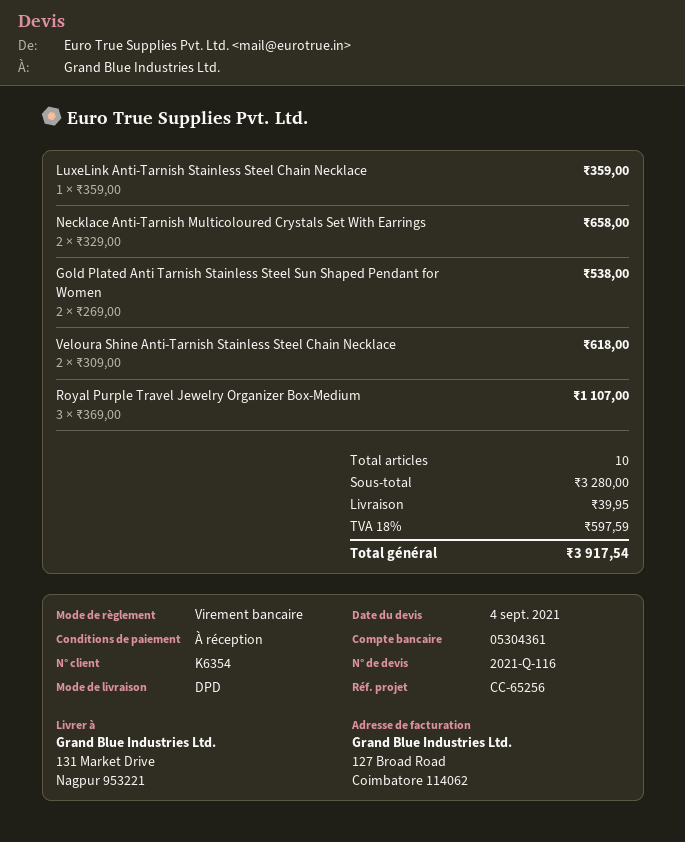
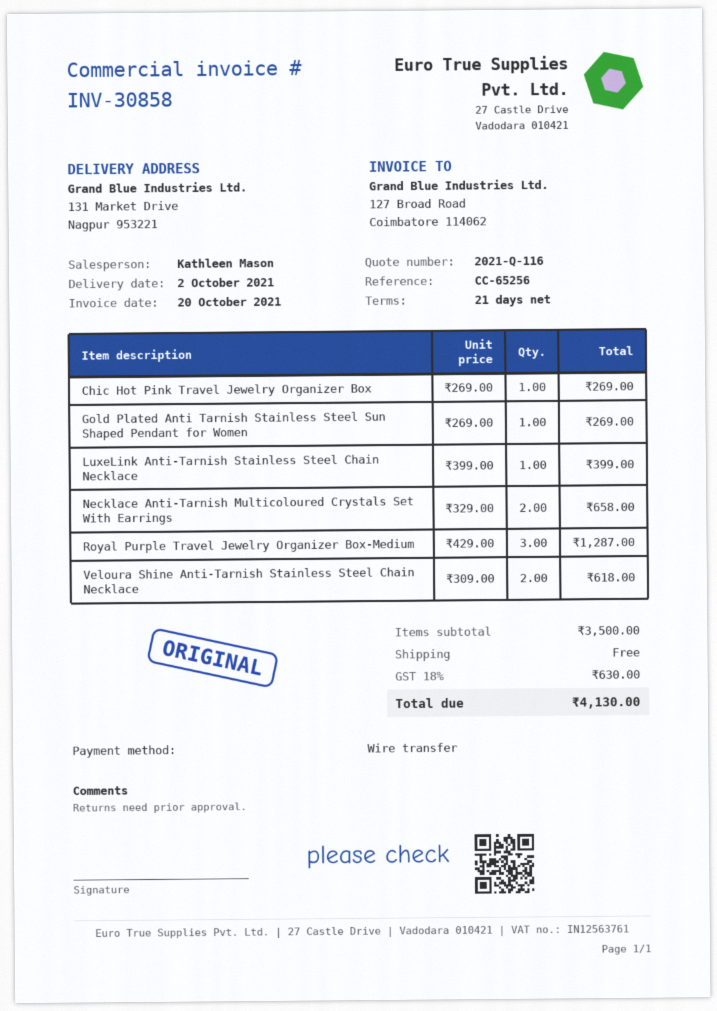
payment terms: on receipt -> 21 days
LuxeLink Anti-Tarnish Stainless Steel Chain Necklace: 1 x 359.00 = 359.00 -> 1 x 399.00 = 399.00
Gold Plated Anti Tarnish Stainless Steel Sun Shaped Pendant for Women: 2 x 269.00 = 538.00 -> 1 x 269.00 = 269.00
Royal Purple Travel Jewelry Organizer Box-Medium: 3 x 369.00 = 1107.00 -> 3 x 429.00 = 1287.00
Chic Hot Pink Travel Jewelry Organizer Box: none -> 1 x 269.00 = 269.00
subtotal: 3280.00 -> 3500.00
shipping: 39.95 -> 0.00
tax: 18% = 597.59 -> 18% = 630.00
total: 3917.54 -> 4130.00

